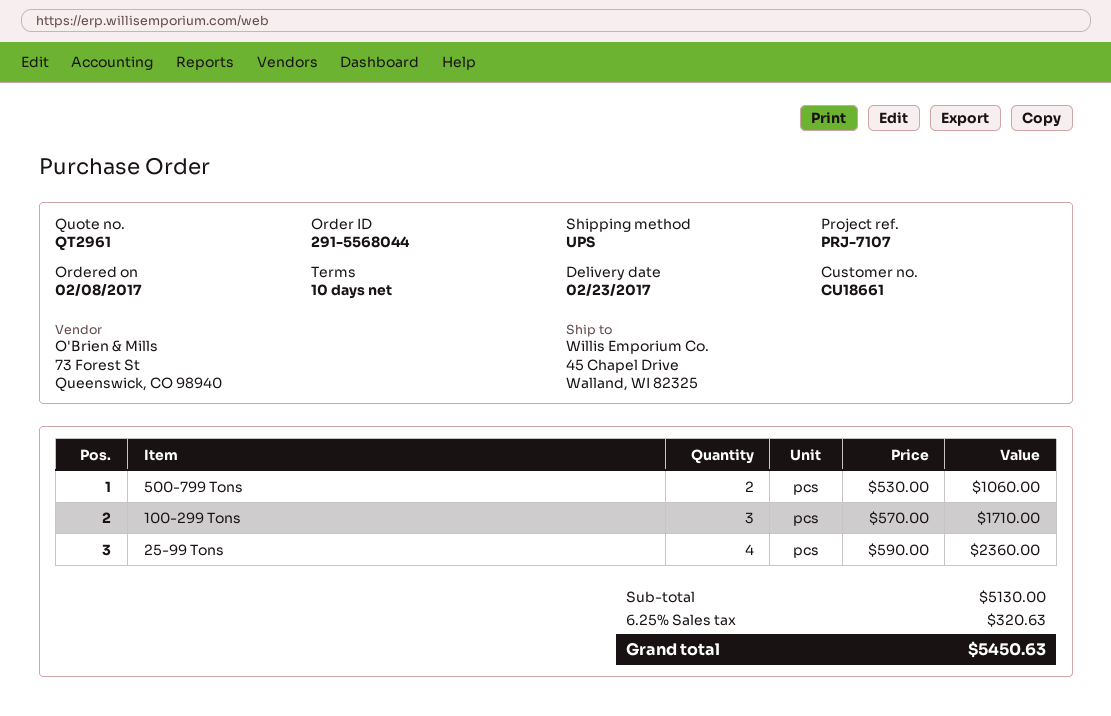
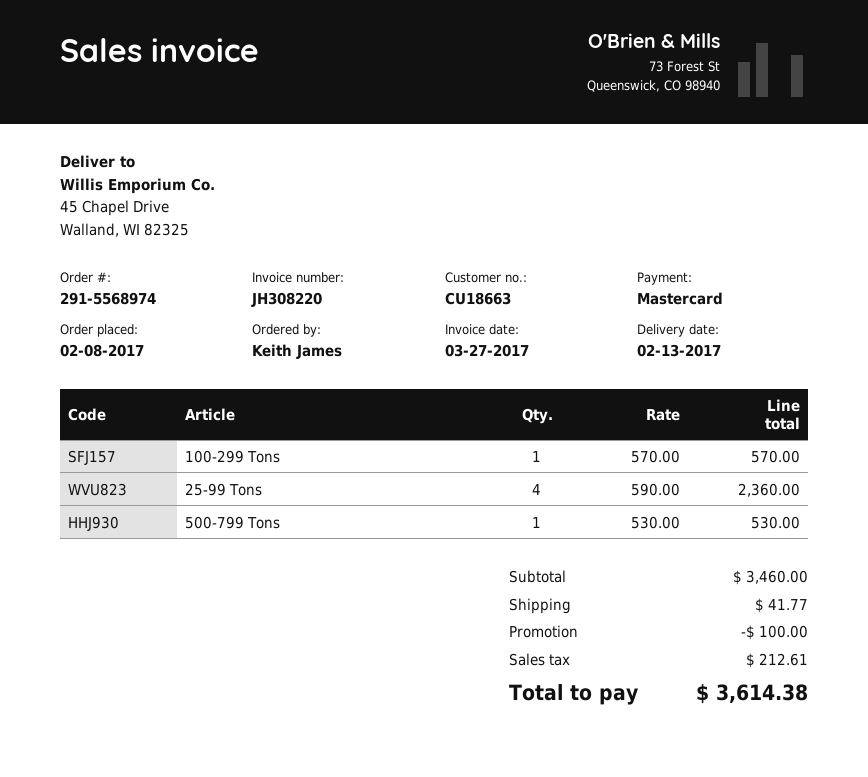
order number: 291-5568044 -> 291-5568974
delivery date: 2017-02-23 -> 2017-02-13
customer number: CU18661 -> CU18663
500-799 Tons: 2 x 530.00 = 1060.00 -> 1 x 530.00 = 530.00
100-299 Tons: 3 x 570.00 = 1710.00 -> 1 x 570.00 = 570.00
subtotal: 5130.00 -> 3460.00
discount: none -> 100.00
shipping: none -> 41.77
tax: 320.63 -> 212.61
total: 5450.63 -> 3614.38

